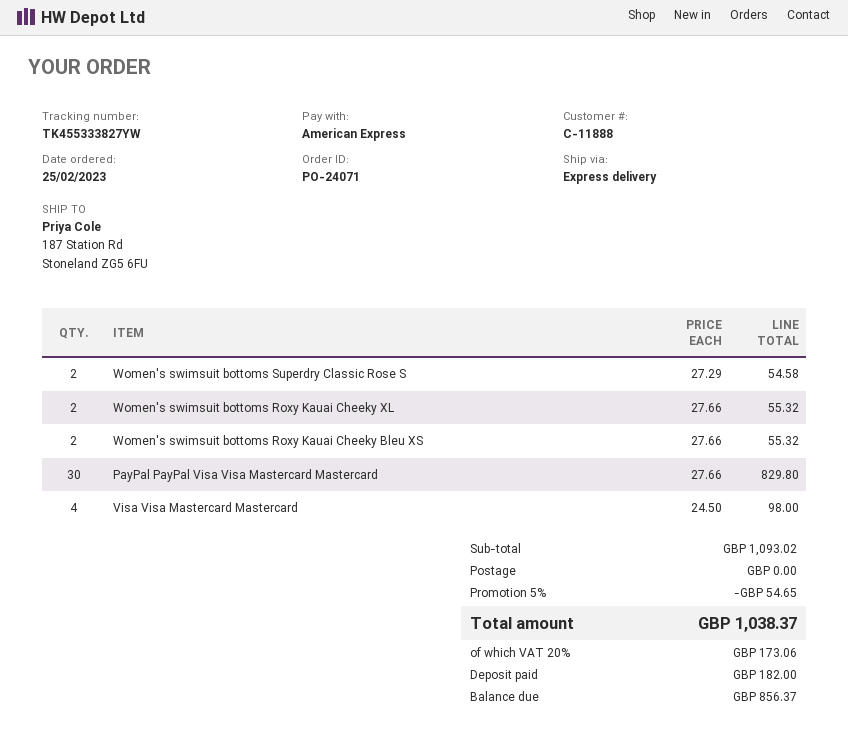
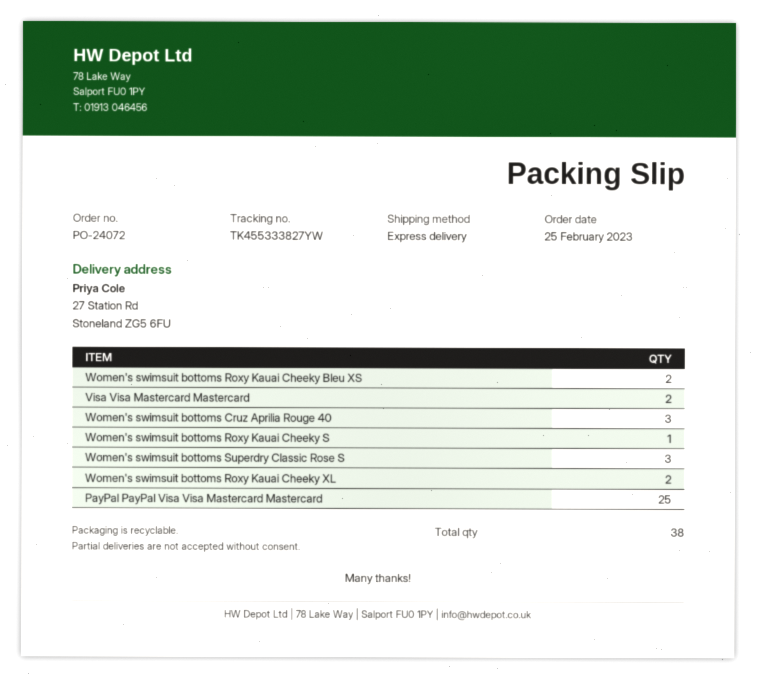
order number: PO-24071 -> PO-24072
ship to: 187 Station Rd, Stoneland ZG5 6FU -> 27 Station Rd, Stoneland ZG5 6FU
Women's swimsuit bottoms Superdry Classic Rose S: 2 -> 3
PayPal PayPal Visa Visa Mastercard Mastercard: 30 -> 25
Visa Visa Mastercard Mastercard: 4 -> 2
Women's swimsuit bottoms Cruz Aprilia Rouge 40: none -> 3
Women's swimsuit bottoms Roxy Kauai Cheeky S: none -> 1

